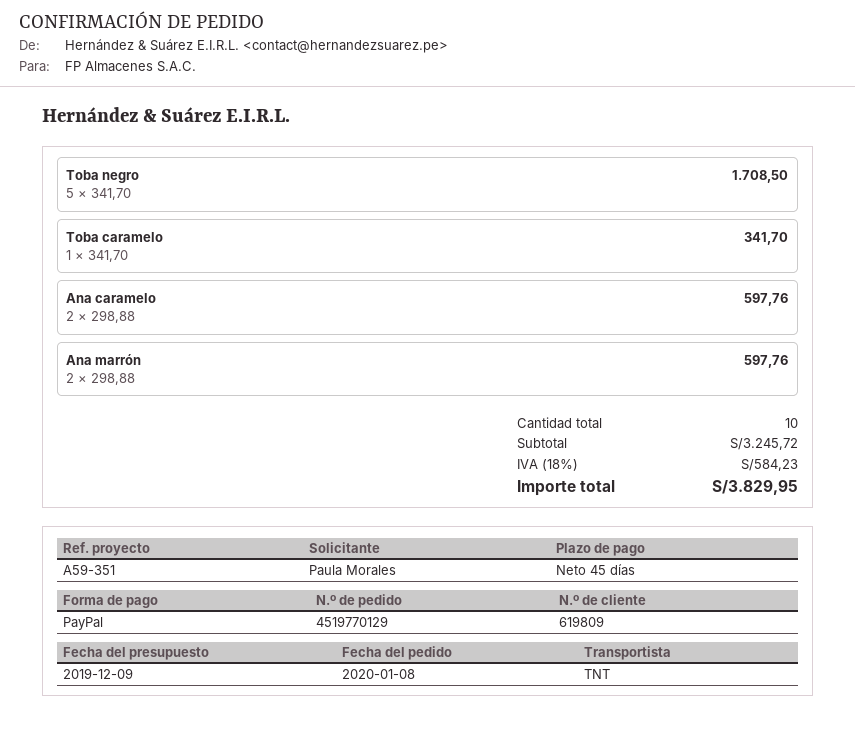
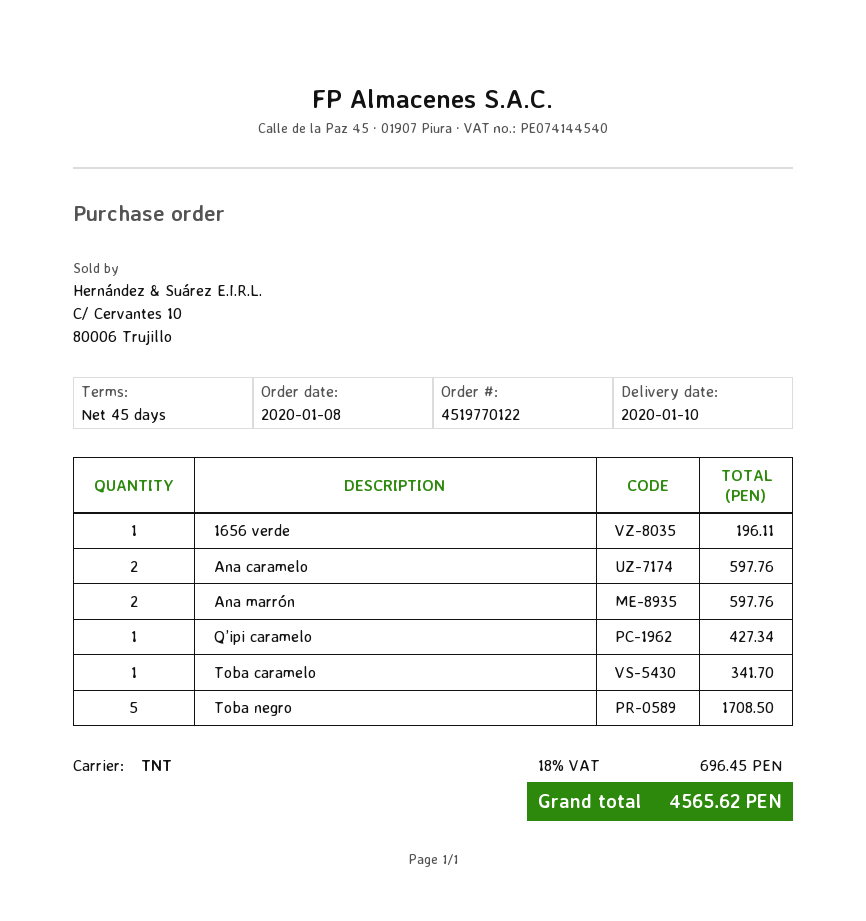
order number: 4519770129 -> 4519770122
1656 verde: none -> 1 for 196.11
Q’ipi caramelo: none -> 1 for 427.34
tax: 18% = 584.23 -> 18% = 696.45
total: 3829.95 -> 4565.62

